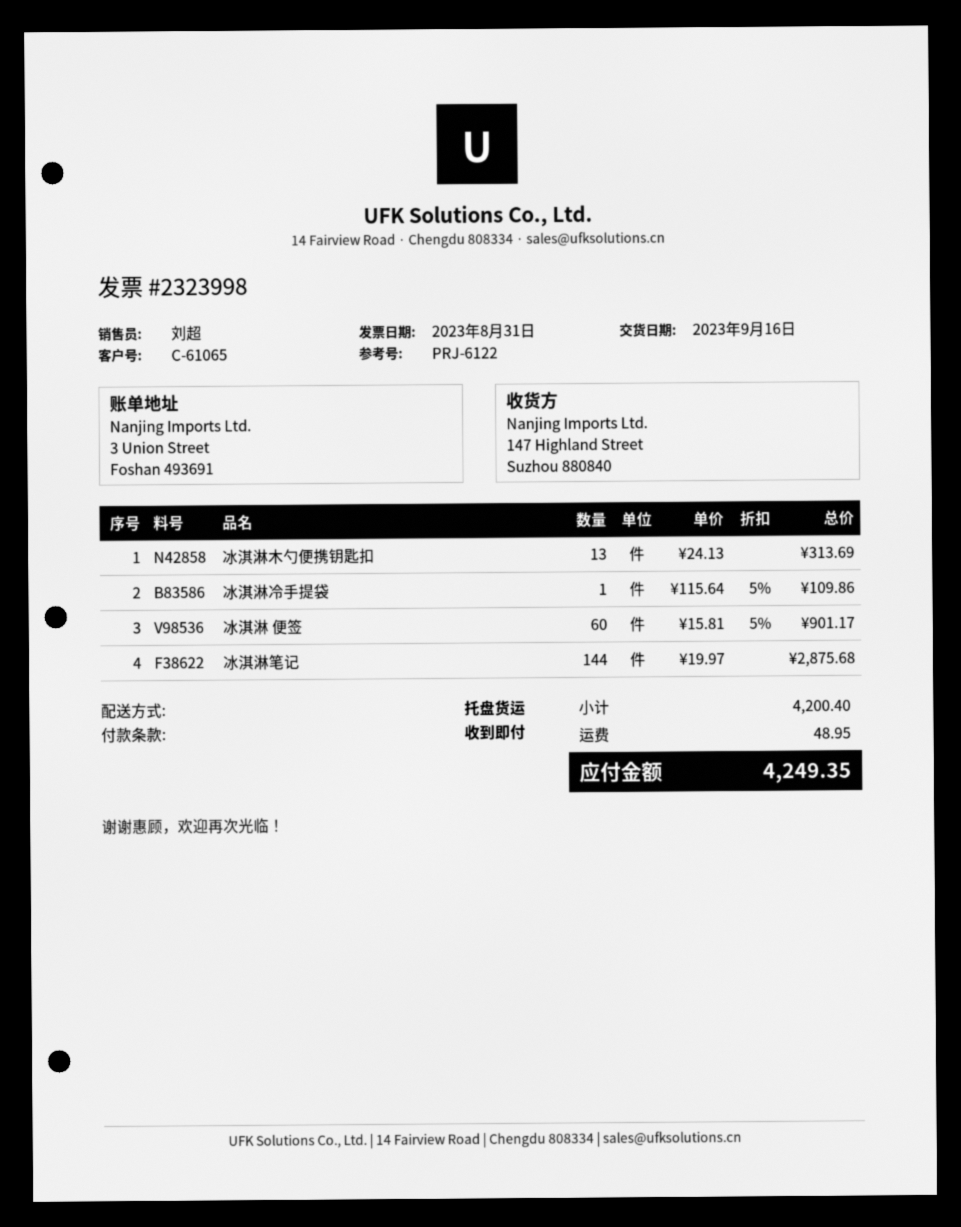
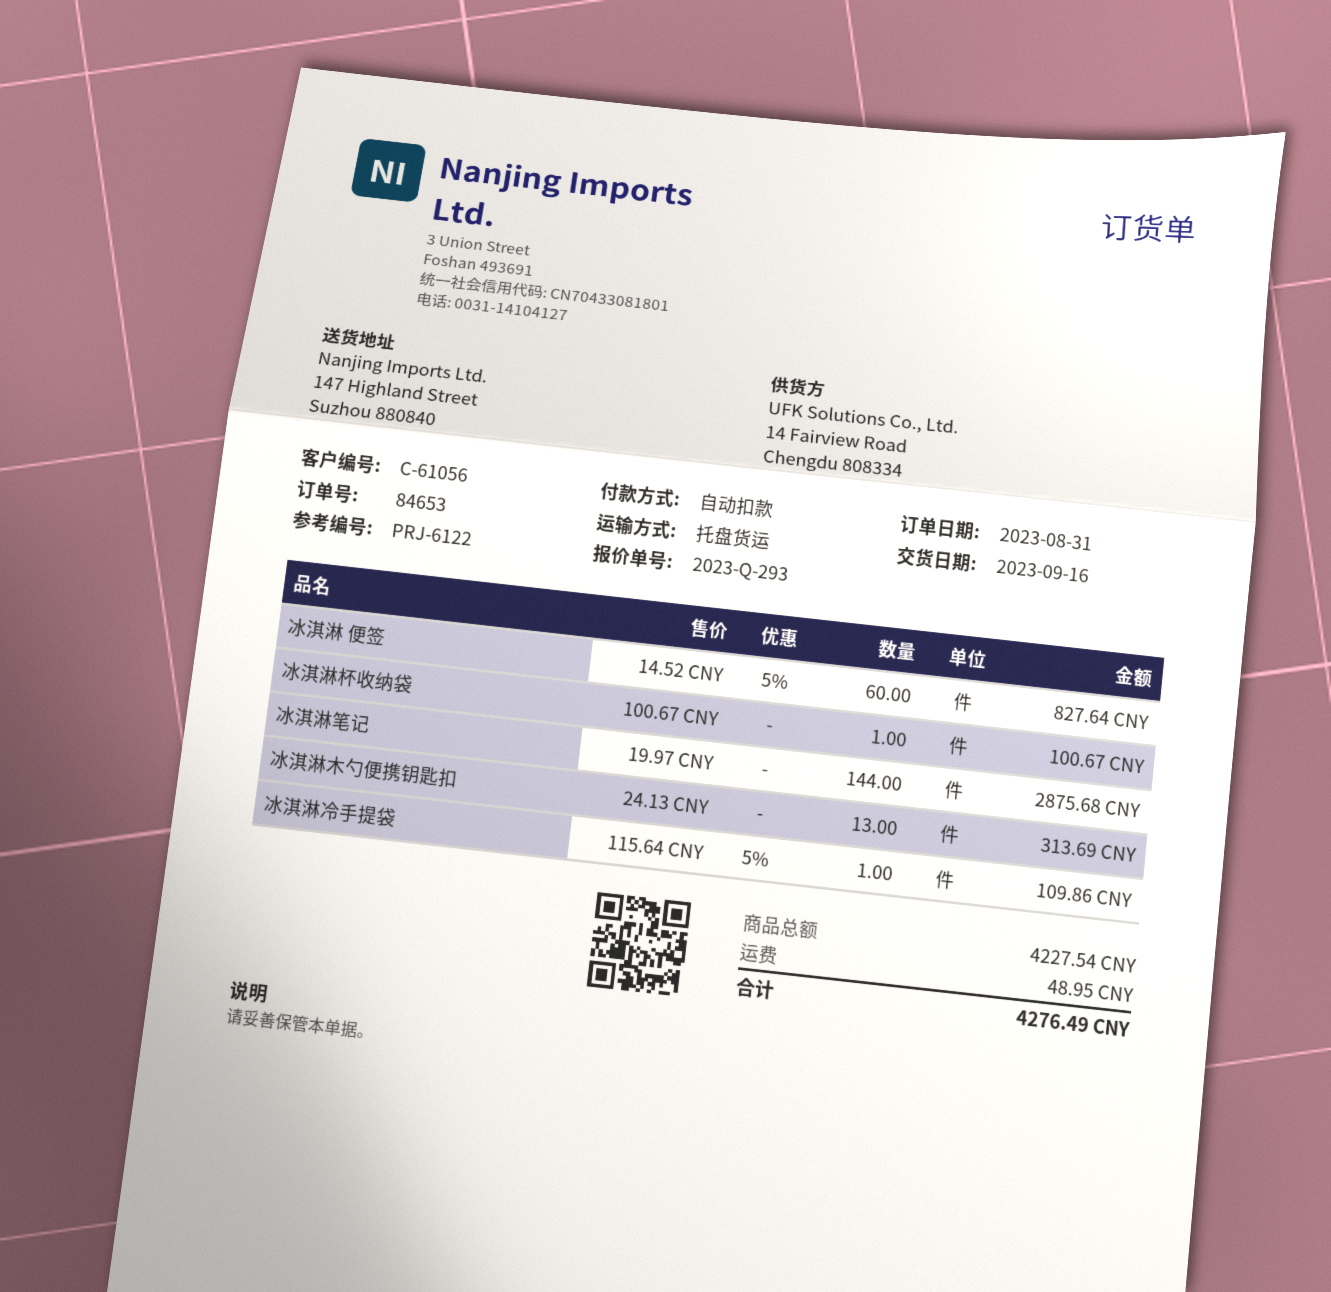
customer number: C-61065 -> C-61056
冰淇淋 便签: 60 x 15.81 - 5% = 901.17 -> 60 x 14.52 - 5% = 827.64
冰淇淋杯收纳袋: none -> 1 x 100.67 = 100.67
subtotal: 4200.40 -> 4227.54
total: 4249.35 -> 4276.49

